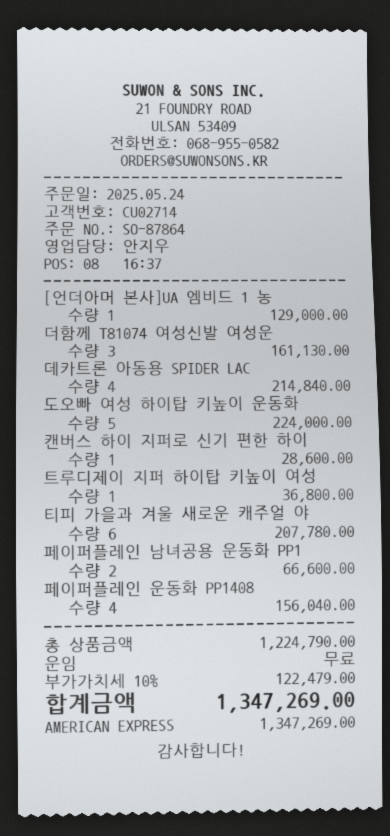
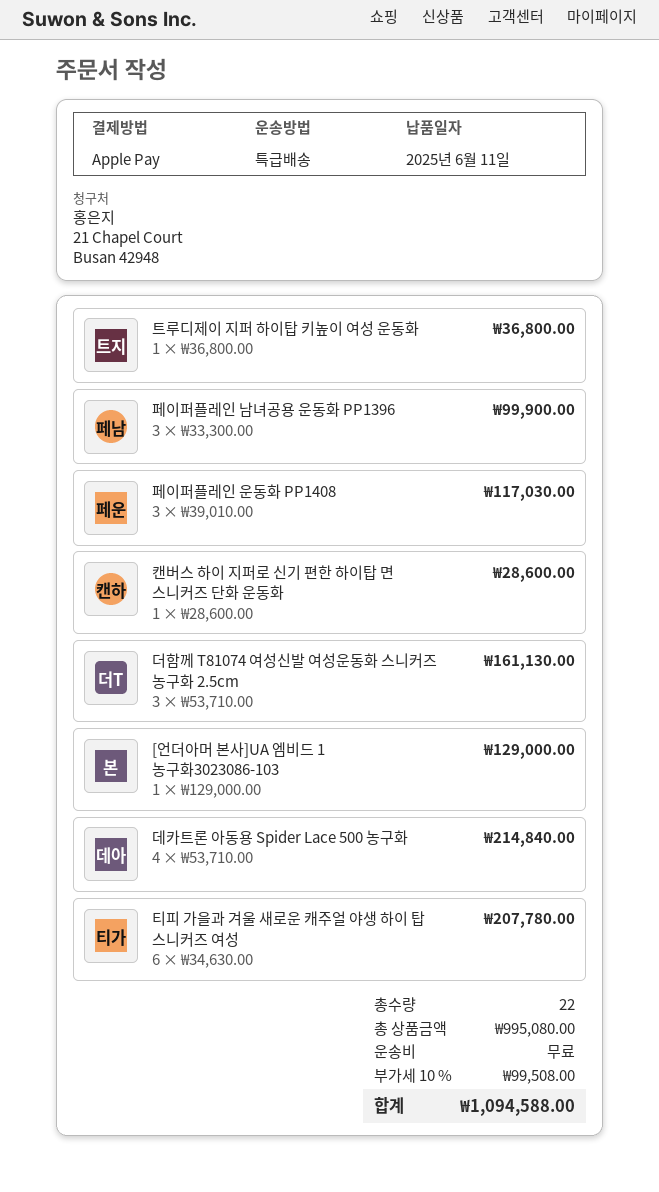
payment method: American Express -> Apple Pay
도오빠 여성 하이탑 키높이 운동화: 5 for 224000.00 -> none
페이퍼플레인 남녀공용 운동화 PP1: 2 for 66600.00 -> 3 for 99900.00
페이퍼플레인 운동화 PP1408: 4 for 156040.00 -> 3 for 117030.00
subtotal: 1224790.00 -> 995080.00
tax: 10% = 122479.00 -> 10% = 99508.00
total: 1347269.00 -> 1094588.00

